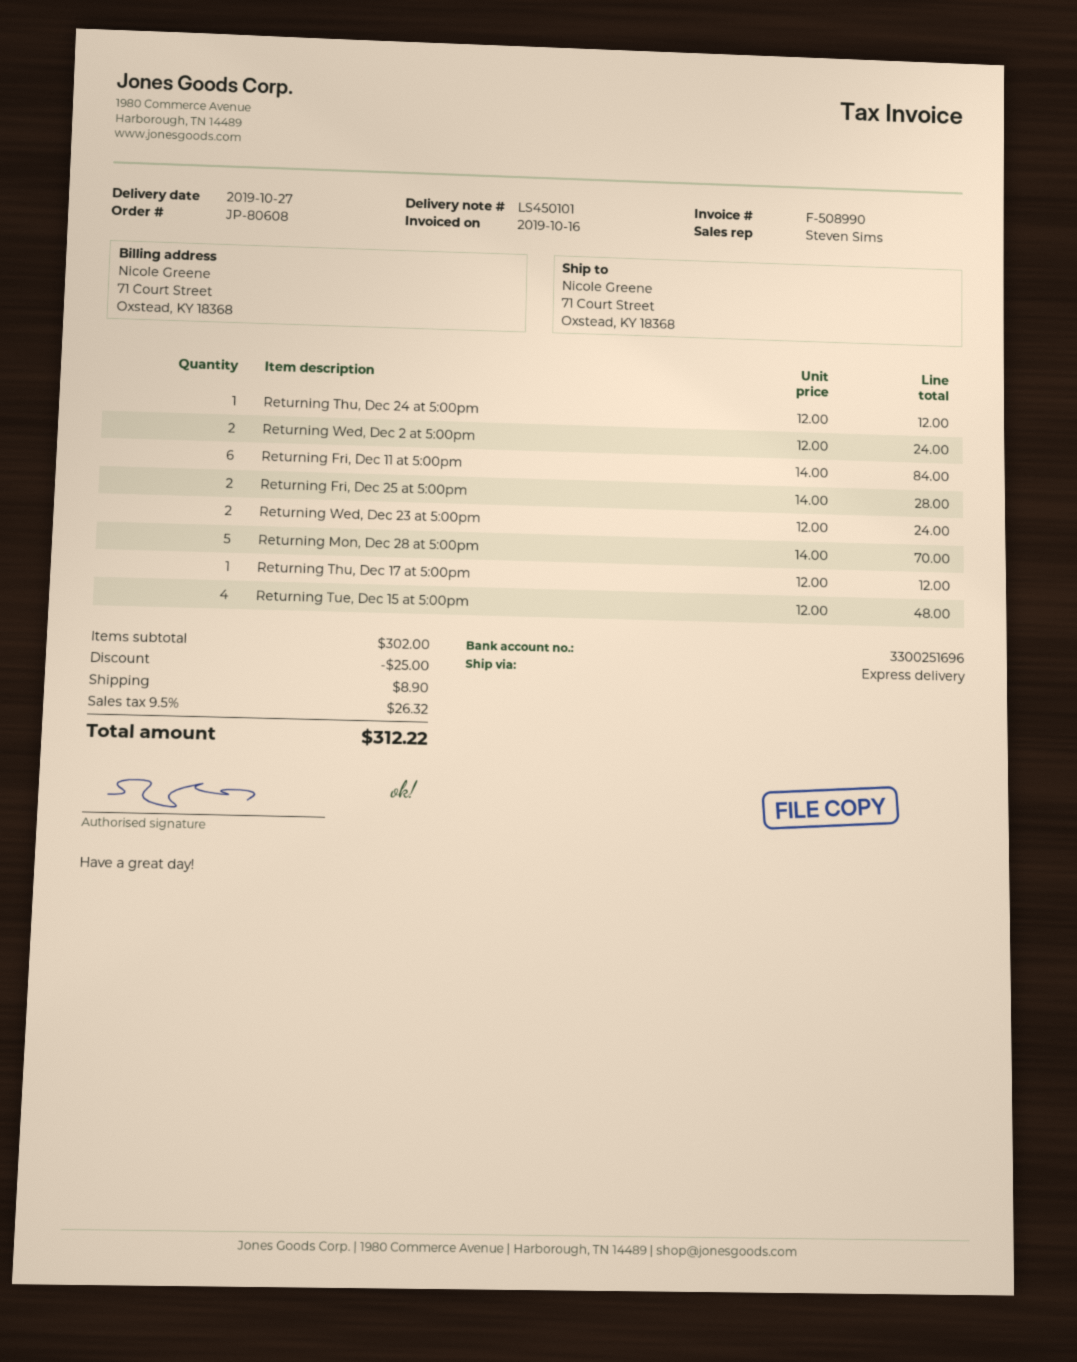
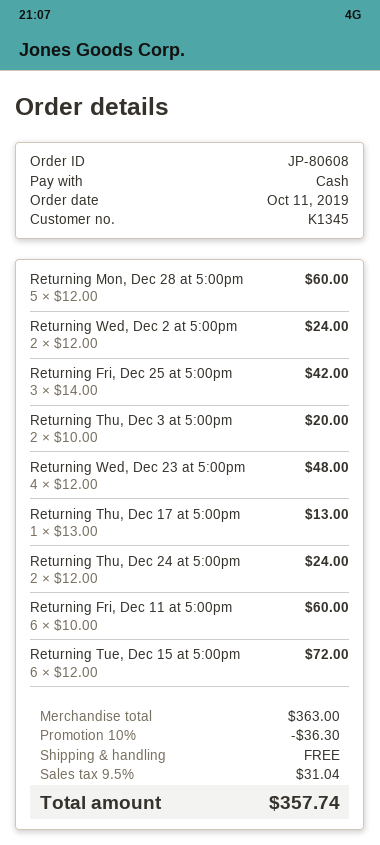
Returning Thu, Dec 24 at 5:00pm: 1 x 12.00 = 12.00 -> 2 x 12.00 = 24.00
Returning Fri, Dec 11 at 5:00pm: 6 x 14.00 = 84.00 -> 6 x 10.00 = 60.00
Returning Fri, Dec 25 at 5:00pm: 2 x 14.00 = 28.00 -> 3 x 14.00 = 42.00
Returning Wed, Dec 23 at 5:00pm: 2 x 12.00 = 24.00 -> 4 x 12.00 = 48.00
Returning Mon, Dec 28 at 5:00pm: 5 x 14.00 = 70.00 -> 5 x 12.00 = 60.00
Returning Thu, Dec 17 at 5:00pm: 1 x 12.00 = 12.00 -> 1 x 13.00 = 13.00
Returning Tue, Dec 15 at 5:00pm: 4 x 12.00 = 48.00 -> 6 x 12.00 = 72.00
Returning Thu, Dec 3 at 5:00pm: none -> 2 x 10.00 = 20.00
subtotal: 302.00 -> 363.00
discount: 25.00 -> 36.30
shipping: 8.90 -> 0.00
tax: 9.5% = 26.32 -> 9.5% = 31.04
total: 312.22 -> 357.74

